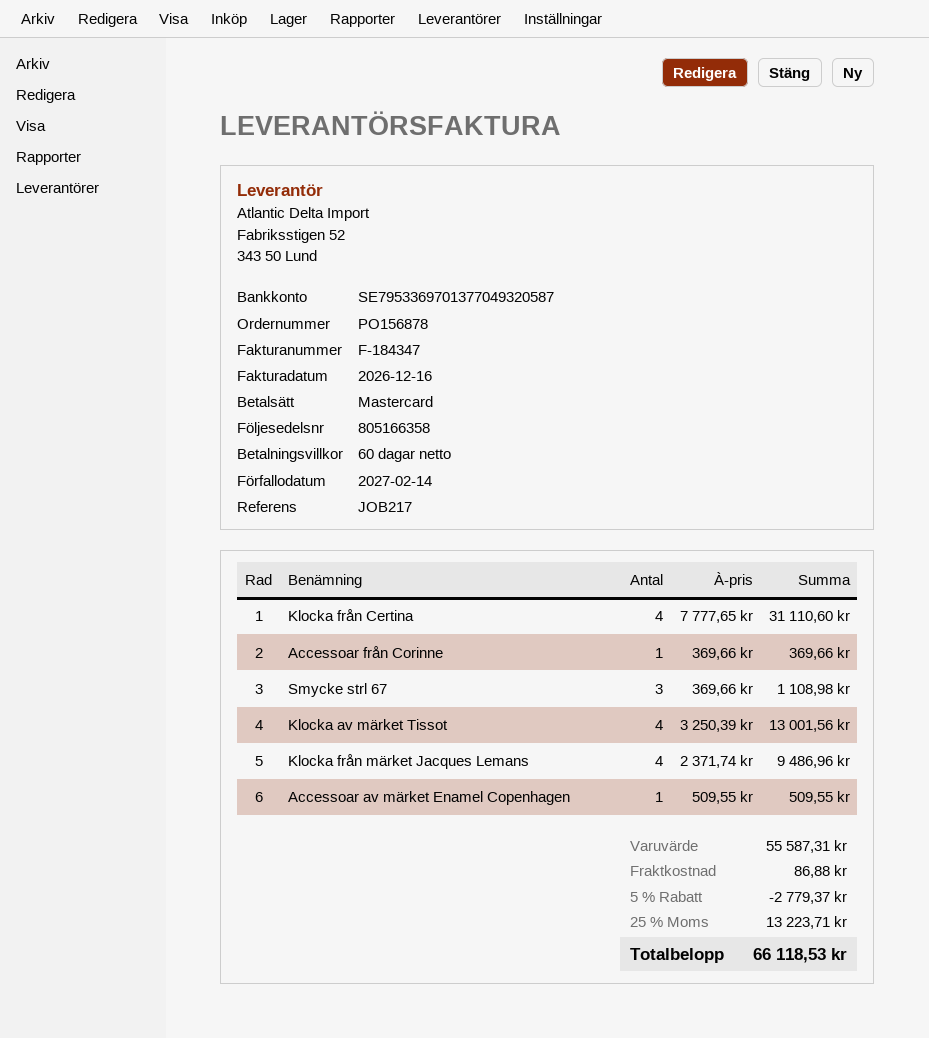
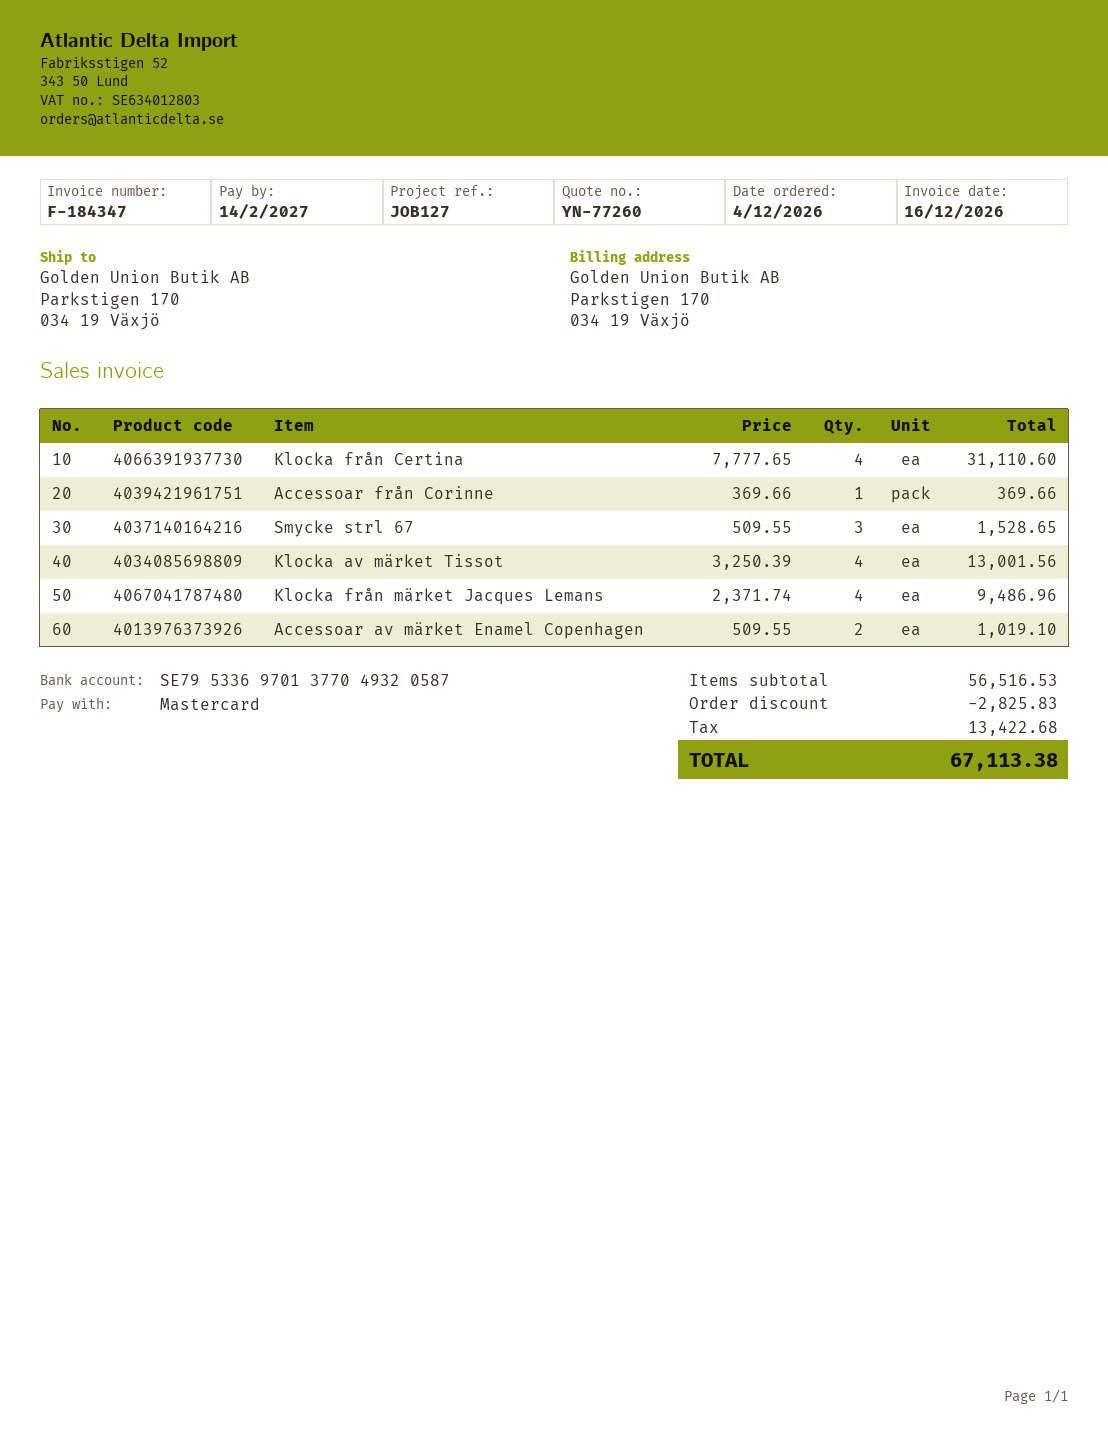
reference: JOB217 -> JOB127
Smycke strl 67: 3 x 369.66 = 1108.98 -> 3 x 509.55 = 1528.65
Accessoar av märket Enamel Copenhagen: 1 x 509.55 = 509.55 -> 2 x 509.55 = 1019.10
subtotal: 55587.31 -> 56516.53
discount: 2779.37 -> 2825.83
shipping: 86.88 -> none
tax: 13223.71 -> 13422.68
total: 66118.53 -> 67113.38

